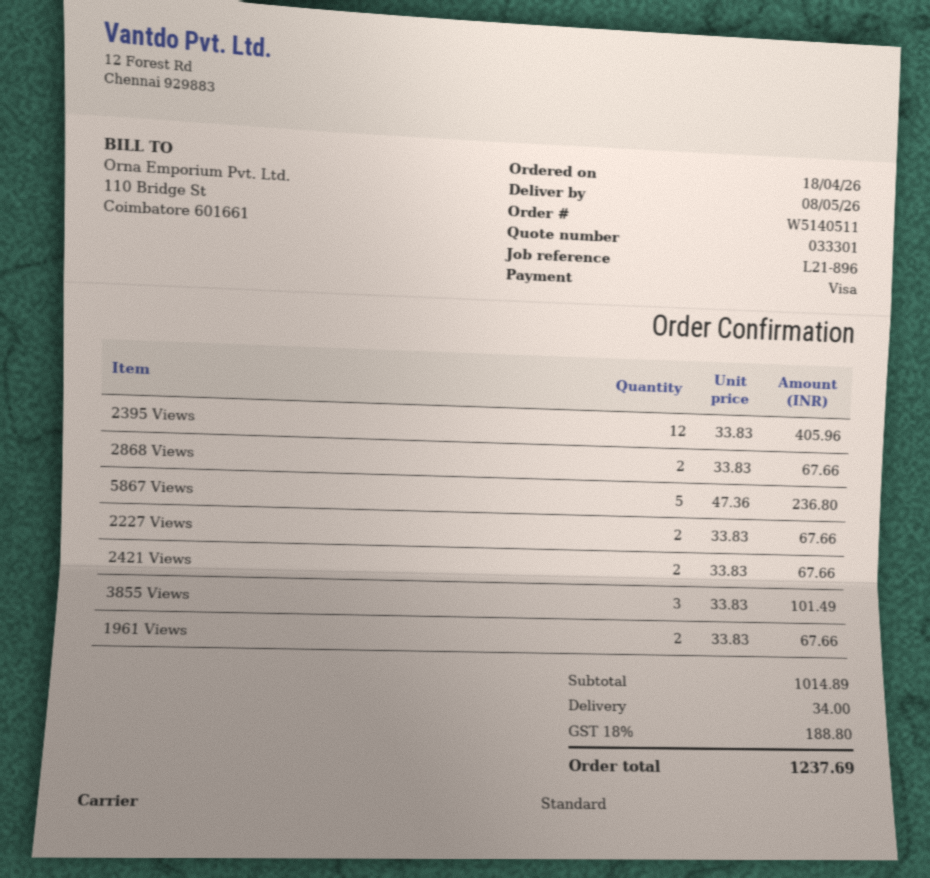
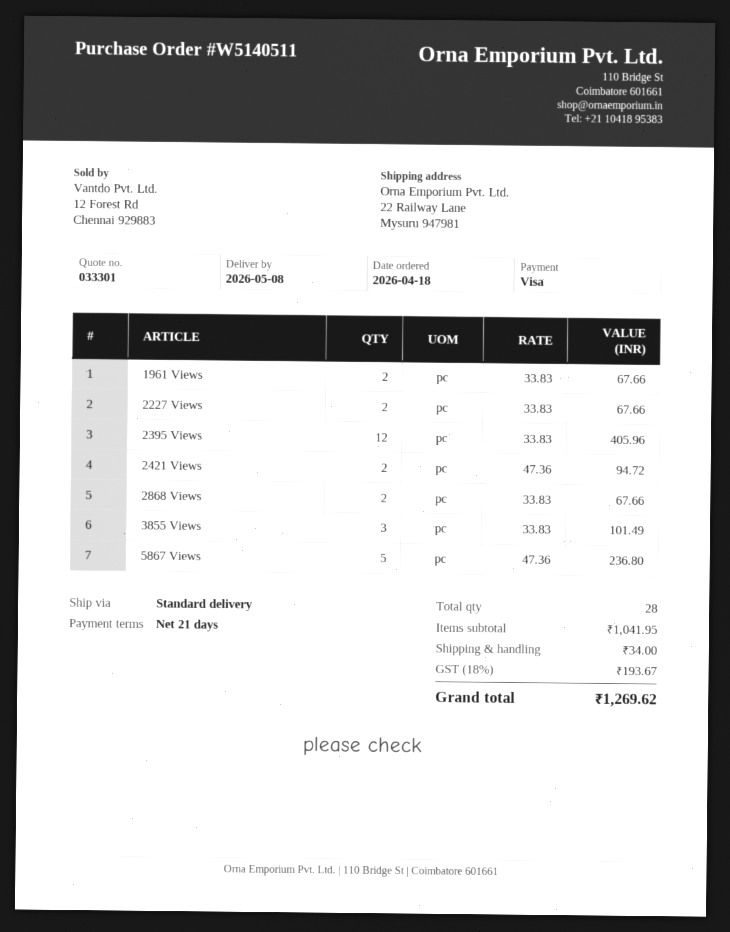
2421 Views: 2 x 33.83 = 67.66 -> 2 x 47.36 = 94.72
subtotal: 1014.89 -> 1041.95
tax: 18% = 188.80 -> 18% = 193.67
total: 1237.69 -> 1269.62

